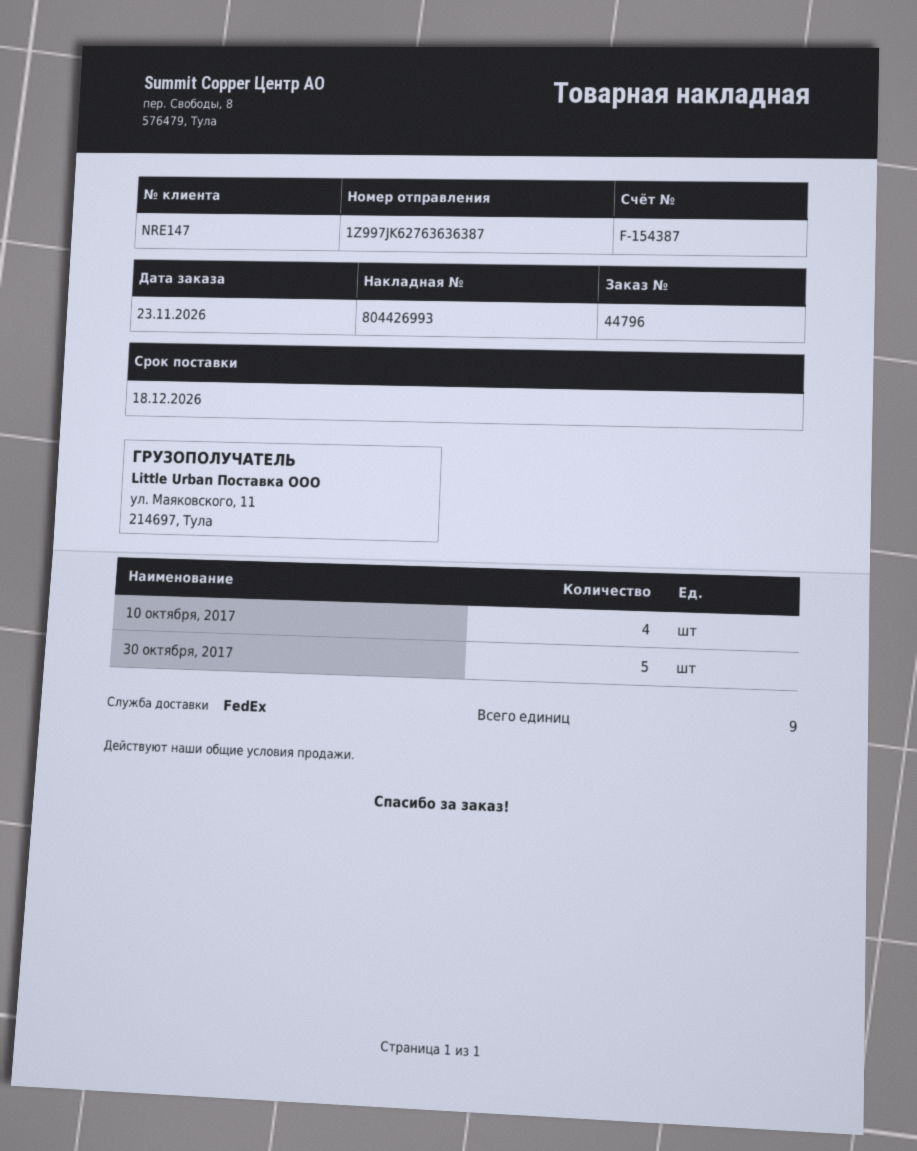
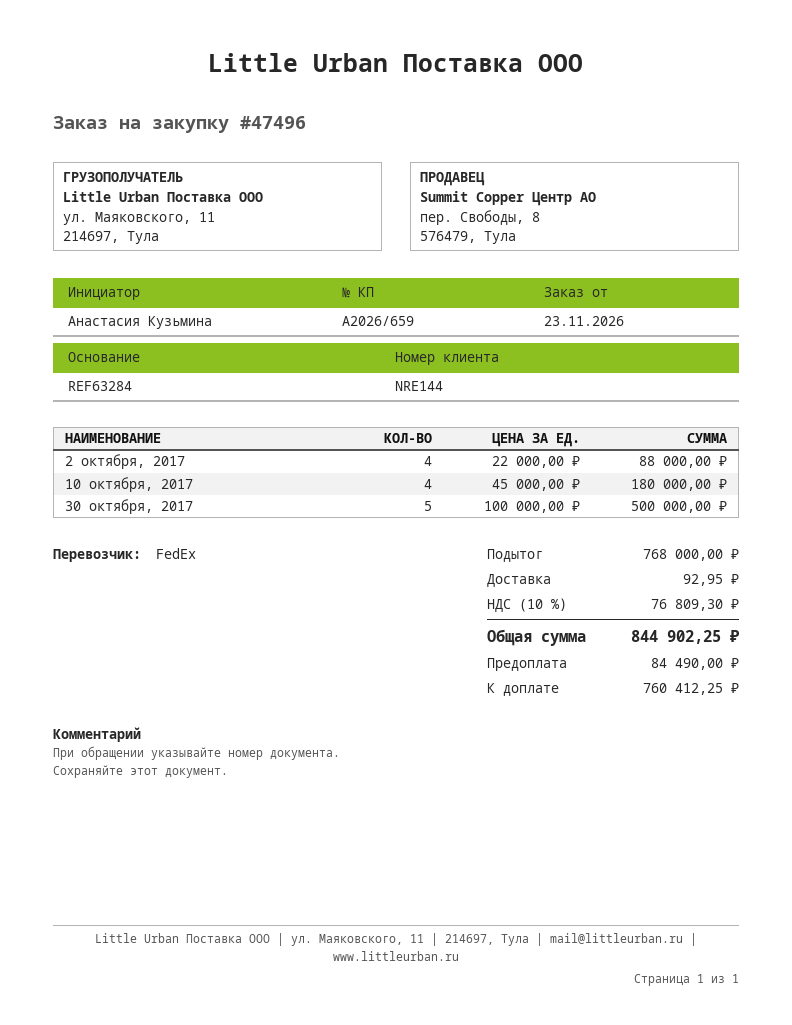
order number: 44796 -> 47496
customer number: NRE147 -> NRE144
2 октября, 2017: none -> 4

